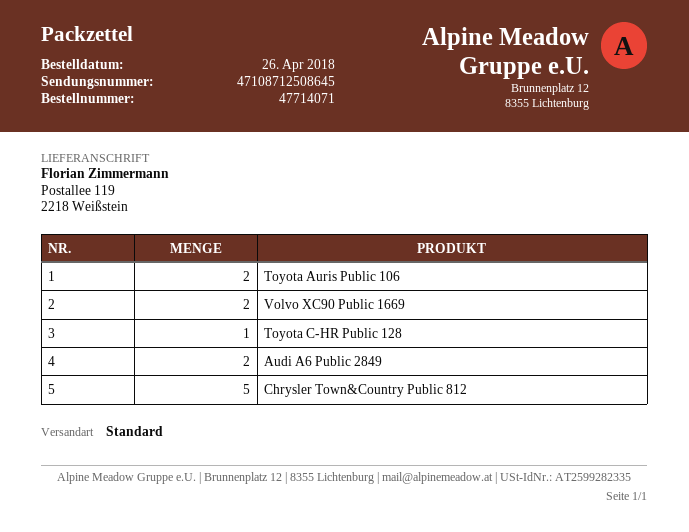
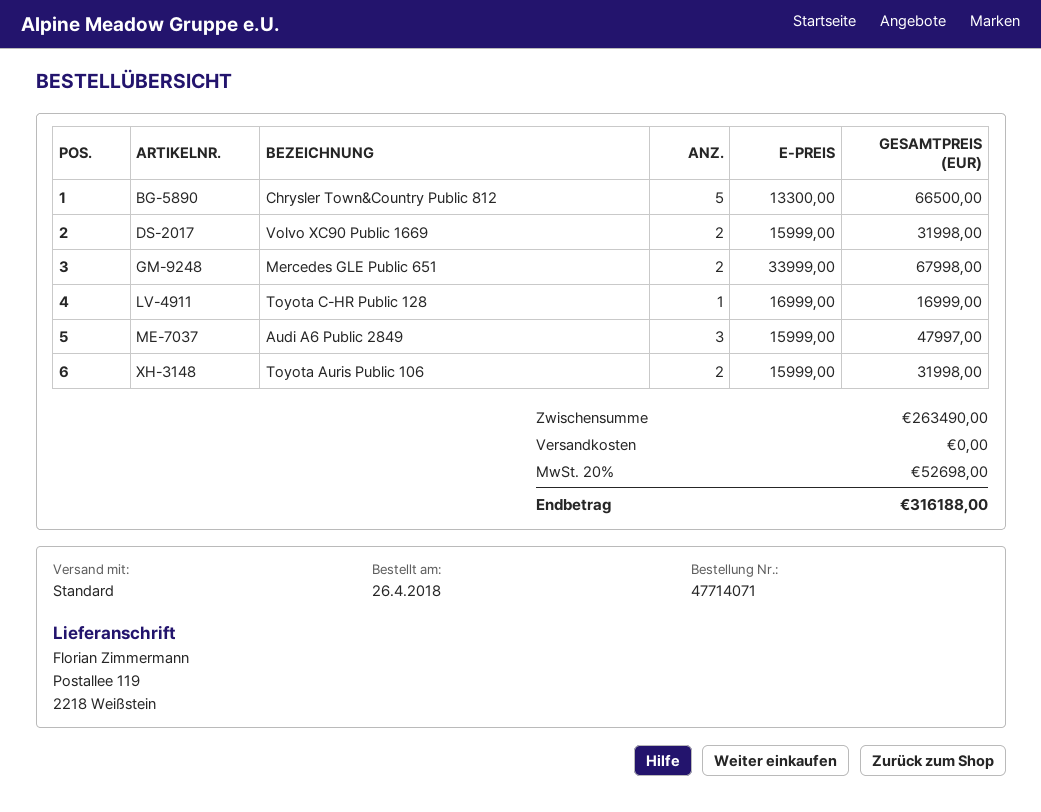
Audi A6 Public 2849: 2 -> 3
Mercedes GLE Public 651: none -> 2

